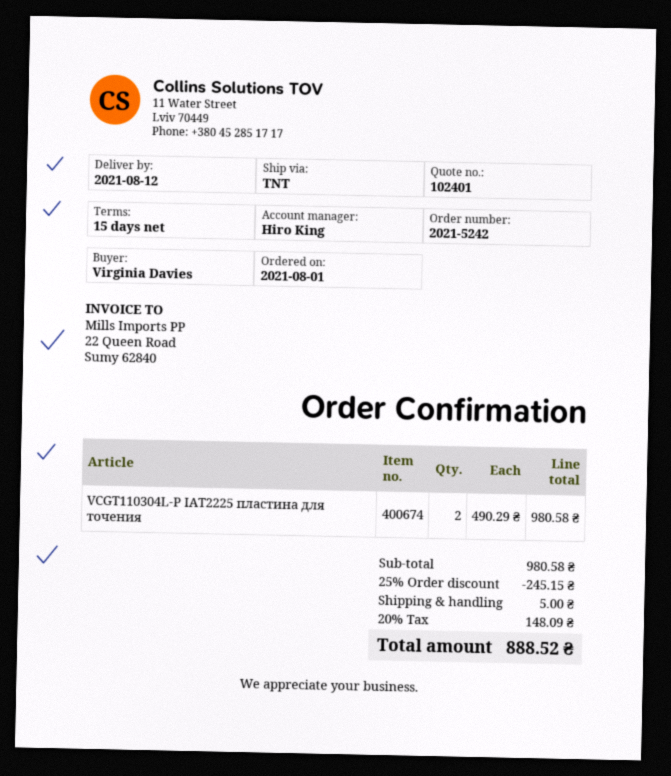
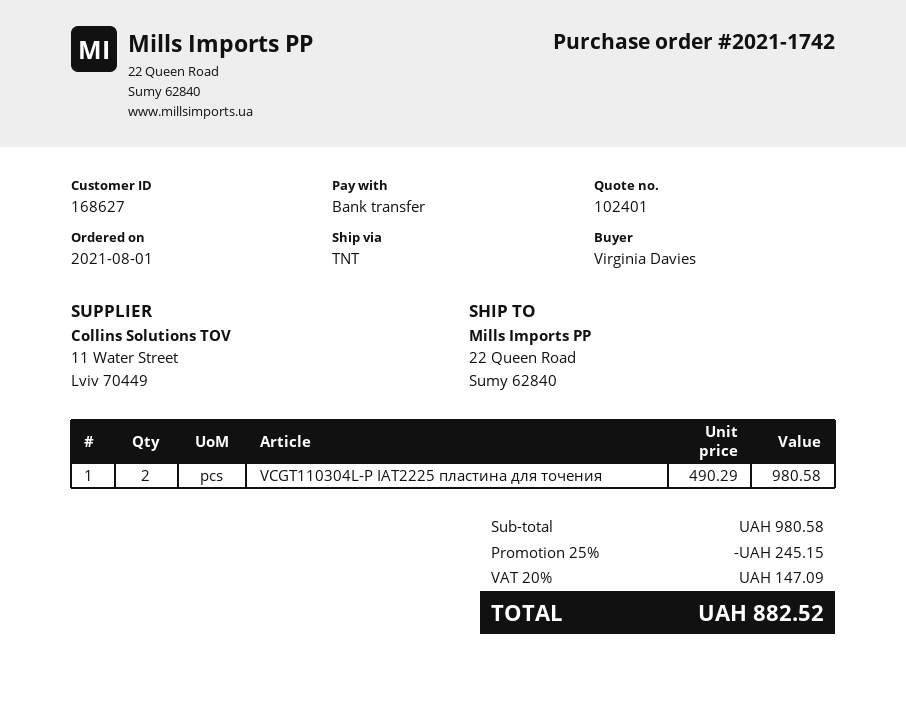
order number: 2021-5242 -> 2021-1742
shipping: 5.00 -> none
tax: 20% = 148.09 -> 20% = 147.09
total: 888.52 -> 882.52

